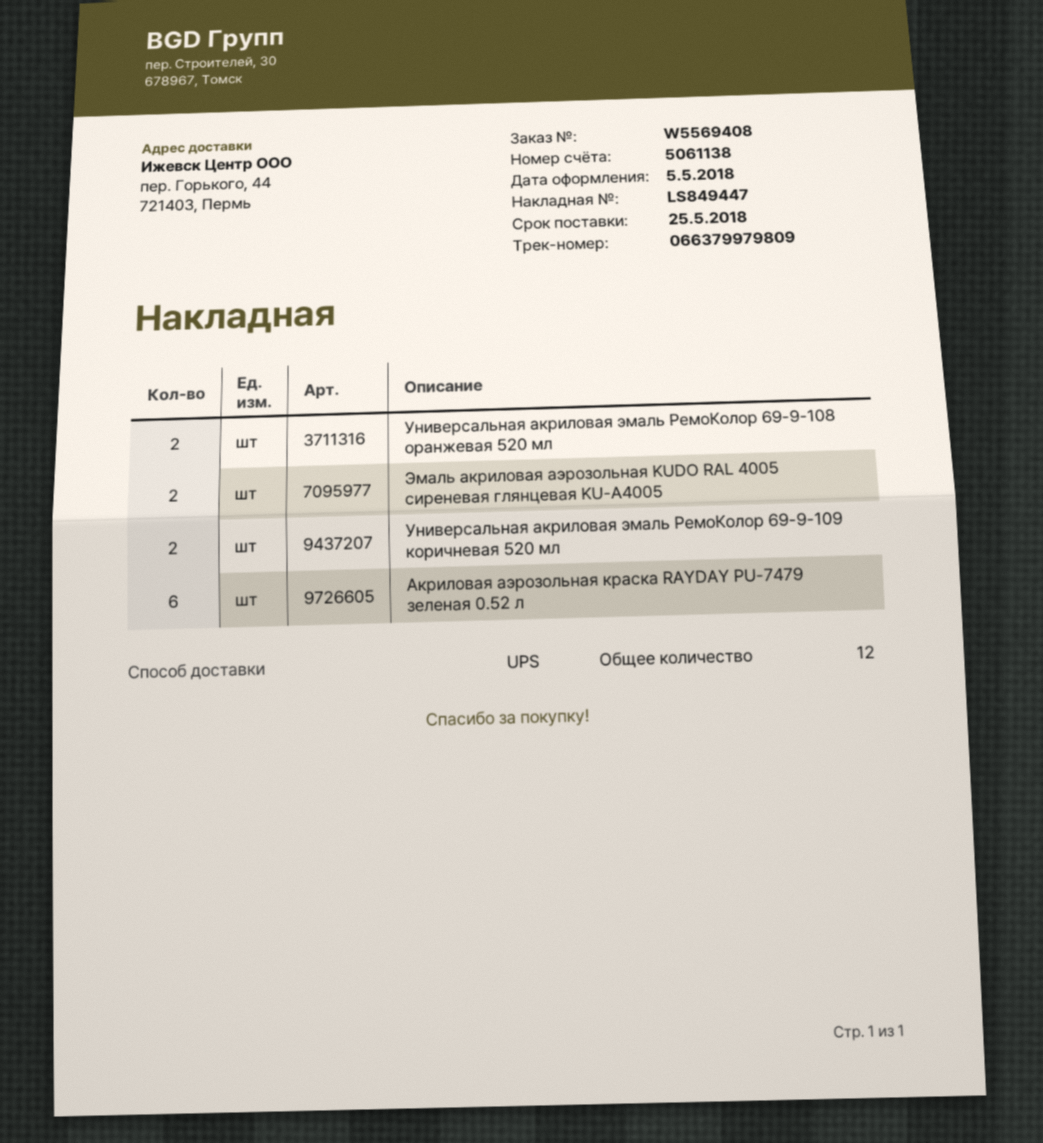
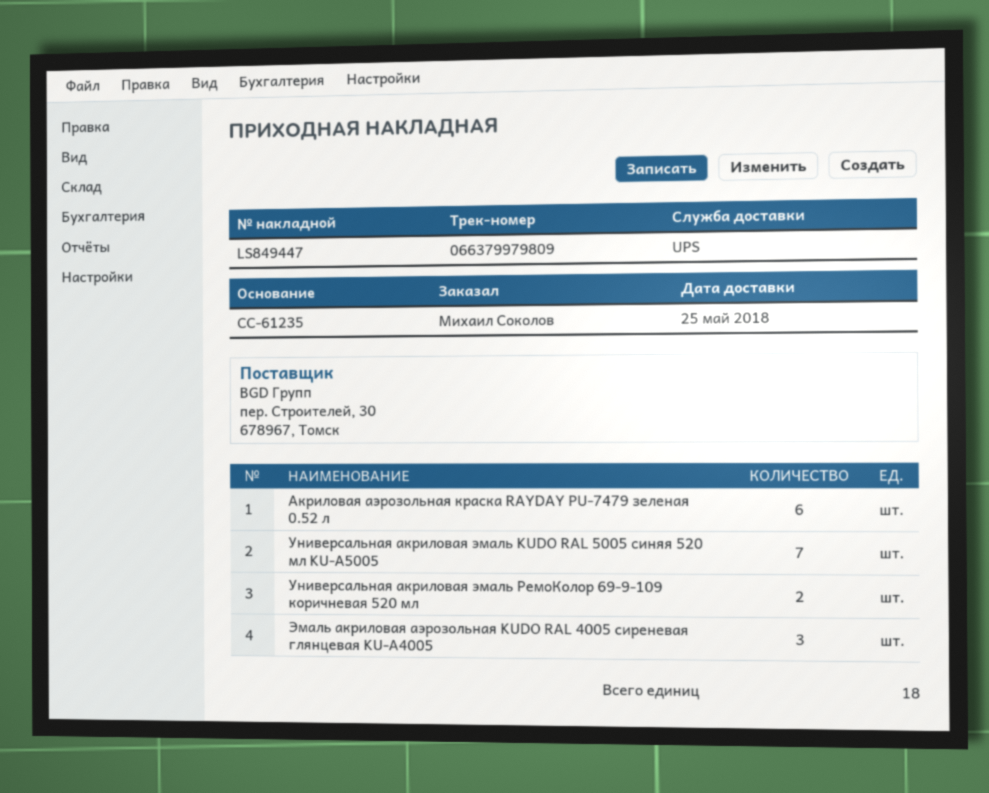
Универсальная акриловая эмаль РемоКолор 69-9-108 оранжевая 520 мл: 2 -> none
Эмаль акриловая аэрозольная KUDO RAL 4005 сиреневая глянцевая KU-A4005: 2 -> 3
Универсальная акриловая эмаль KUDO RAL 5005 синяя 520 мл KU-A5005: none -> 7
total quantity: 12 -> 18

